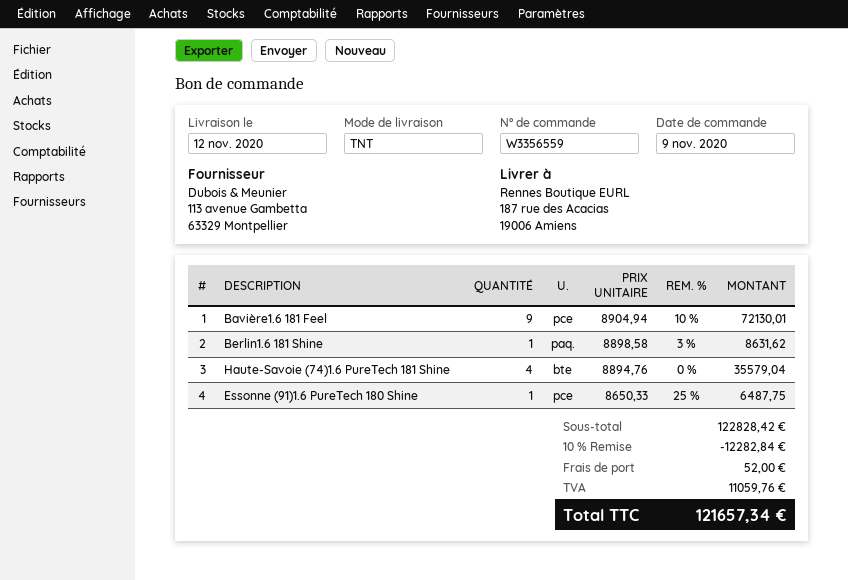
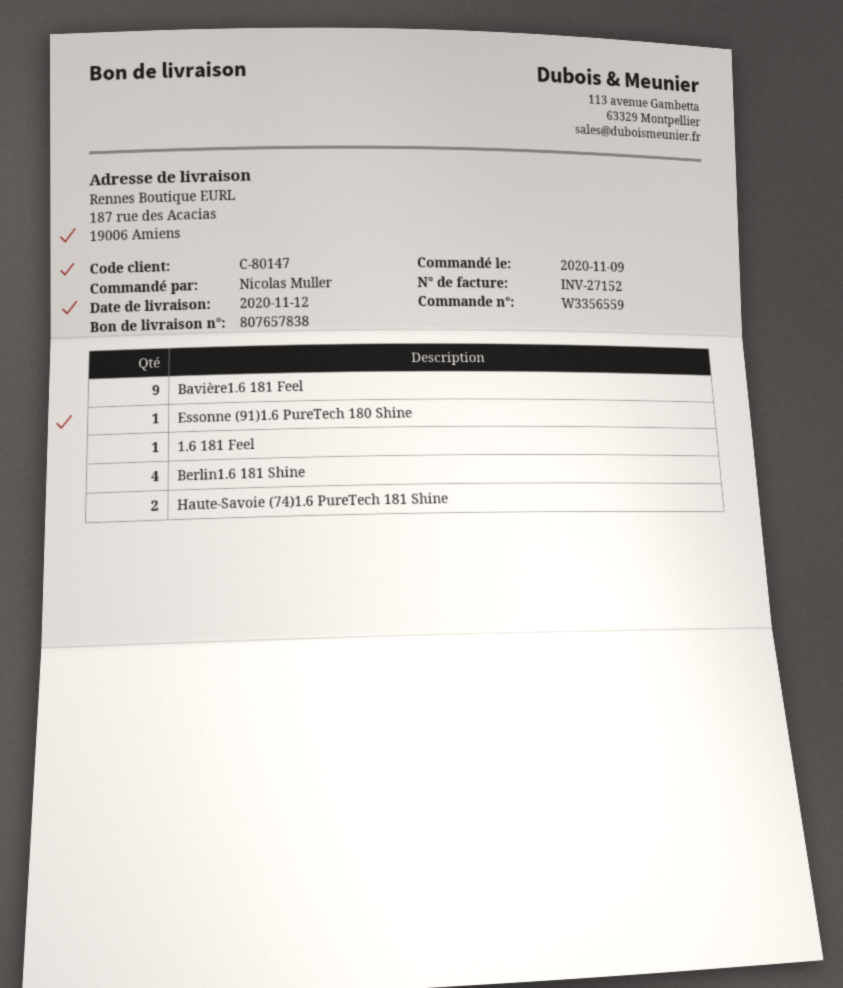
Berlin1.6 181 Shine: 1 -> 4
Haute-Savoie (74)1.6 PureTech 181 Shine: 4 -> 2
1.6 181 Feel: none -> 1

